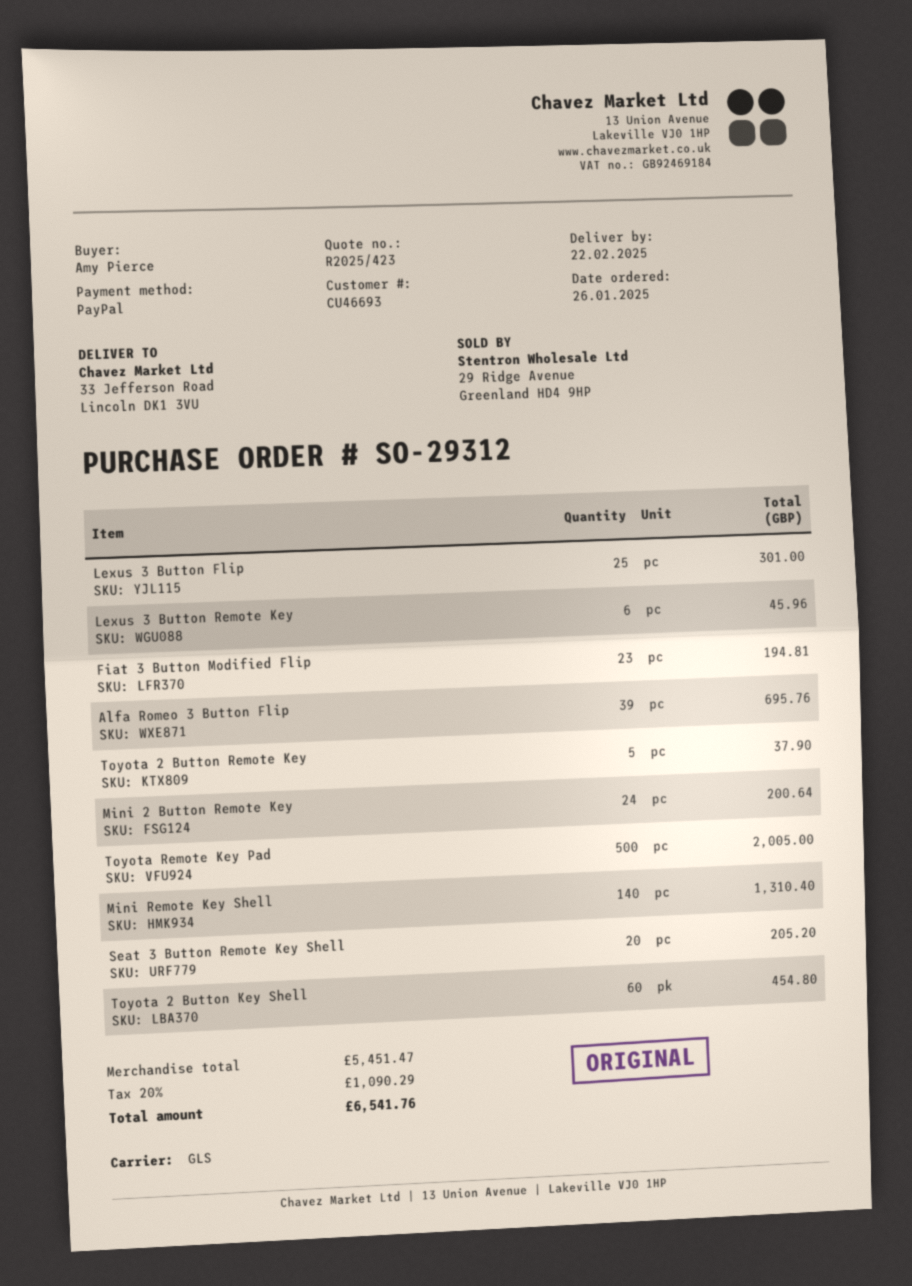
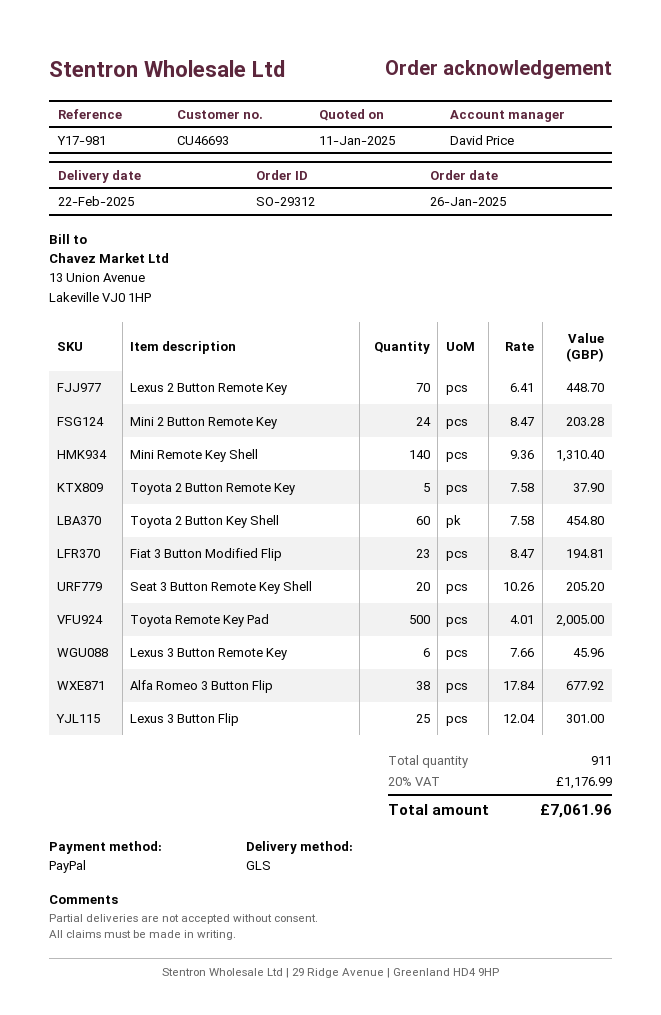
Alfa Romeo 3 Button Flip: 39 for 695.76 -> 38 for 677.92
Mini 2 Button Remote Key: 24 for 200.64 -> 24 for 203.28
Lexus 2 Button Remote Key: none -> 70 for 448.70
tax: 20% = 1090.29 -> 20% = 1176.99
total: 6541.76 -> 7061.96

